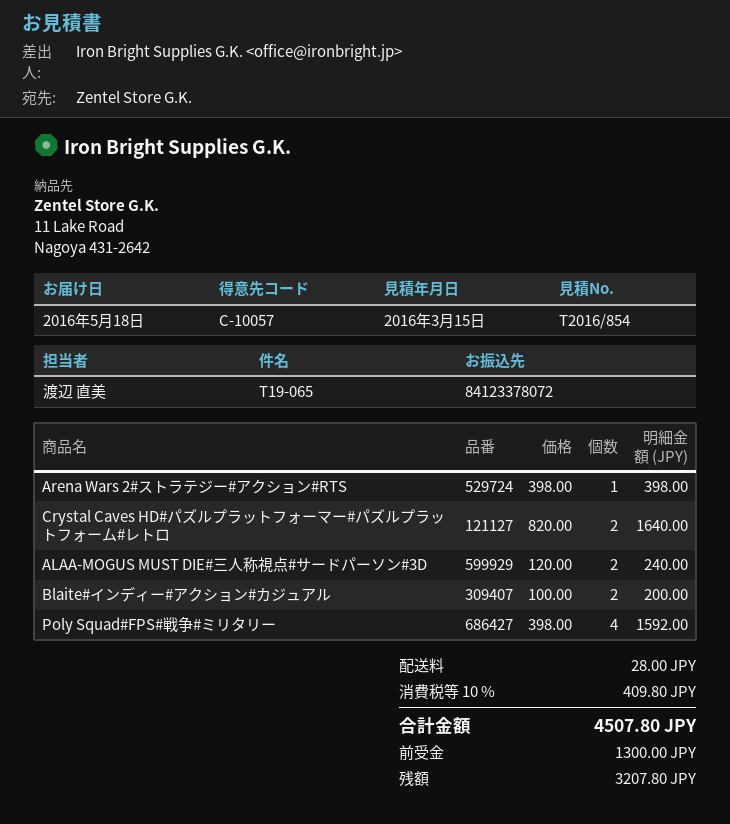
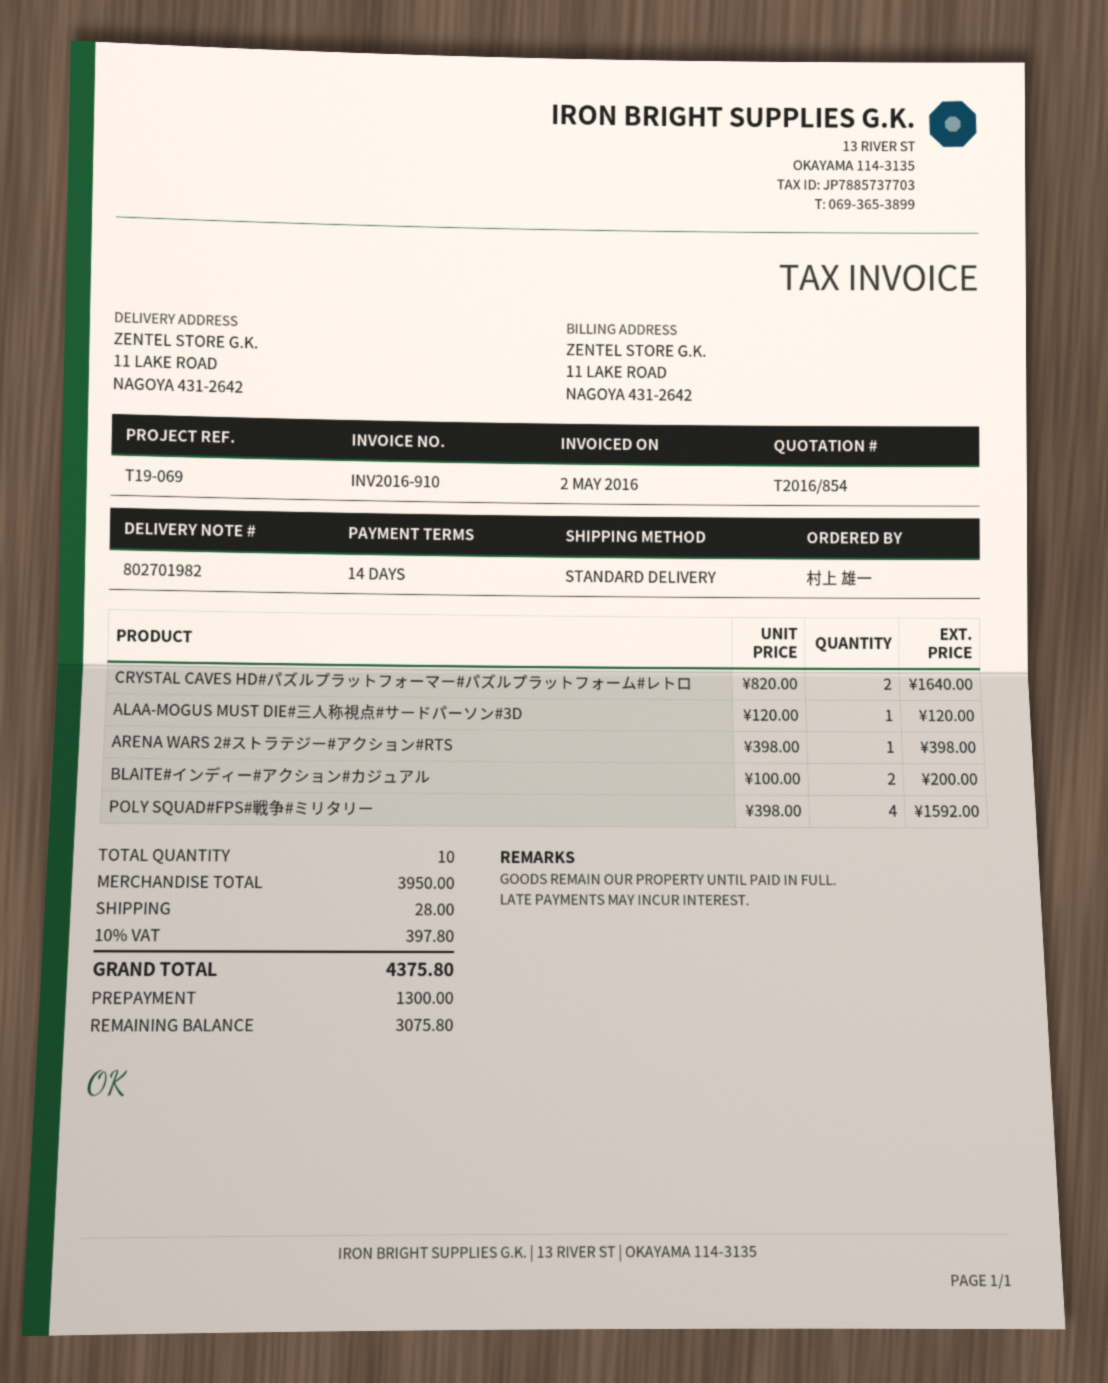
reference: T19-065 -> T19-069
ALAA-MOGUS MUST DIE#三人称視点#サードパーソン#3D: 2 x 120.00 = 240.00 -> 1 x 120.00 = 120.00
tax: 10% = 409.80 -> 10% = 397.80
total: 4507.80 -> 4375.80
balance: 3207.80 -> 3075.80

